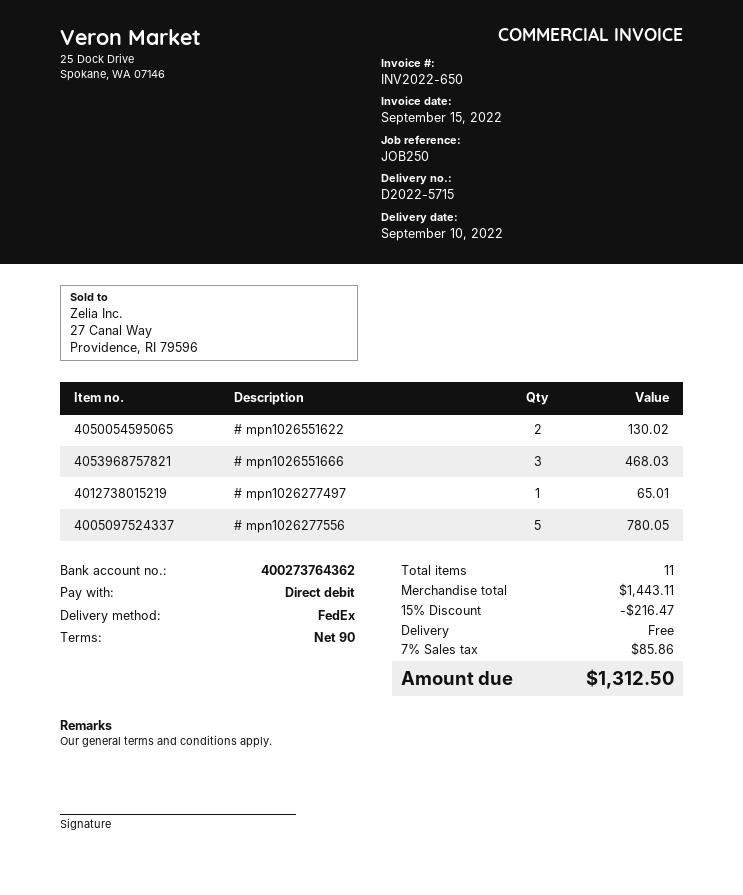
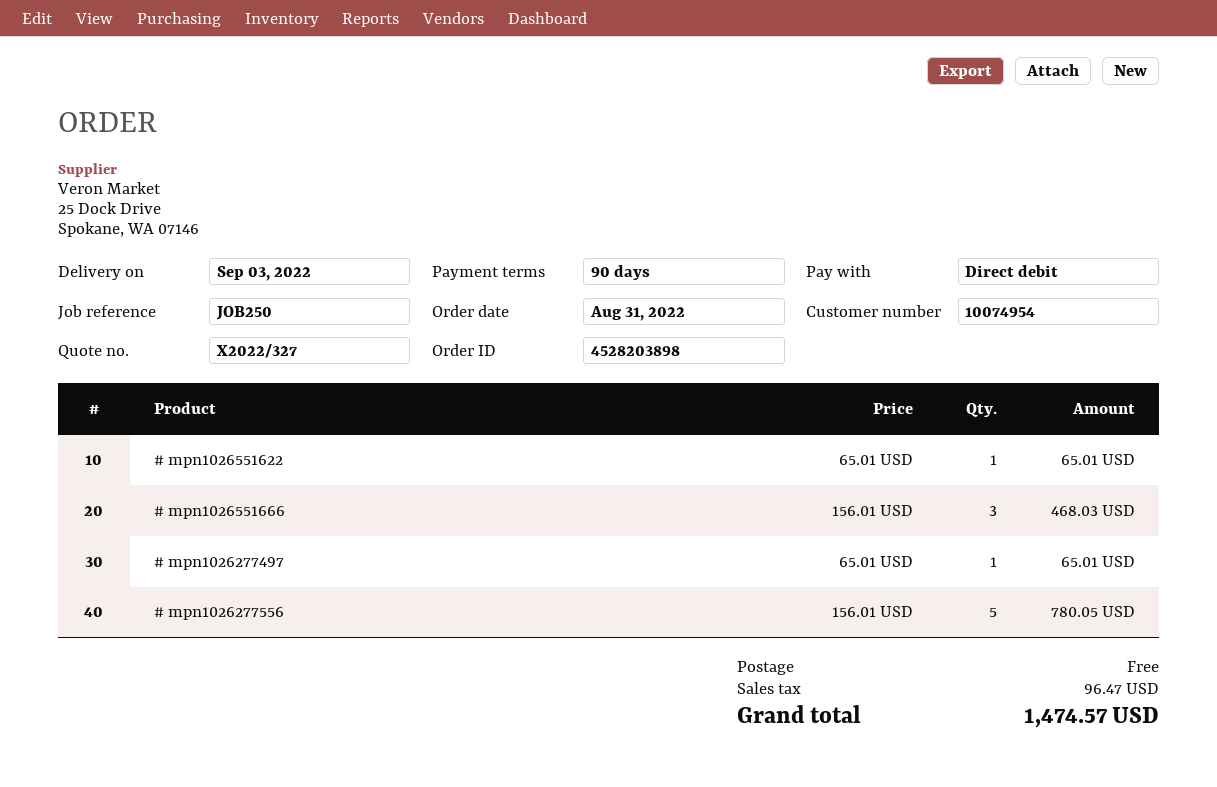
delivery date: 2022-09-10 -> 2022-09-03
# mpn1026551622: 2 for 130.02 -> 1 for 65.01
discount: 15% = 216.47 -> none
tax: 85.86 -> 96.47
total: 1312.50 -> 1474.57

